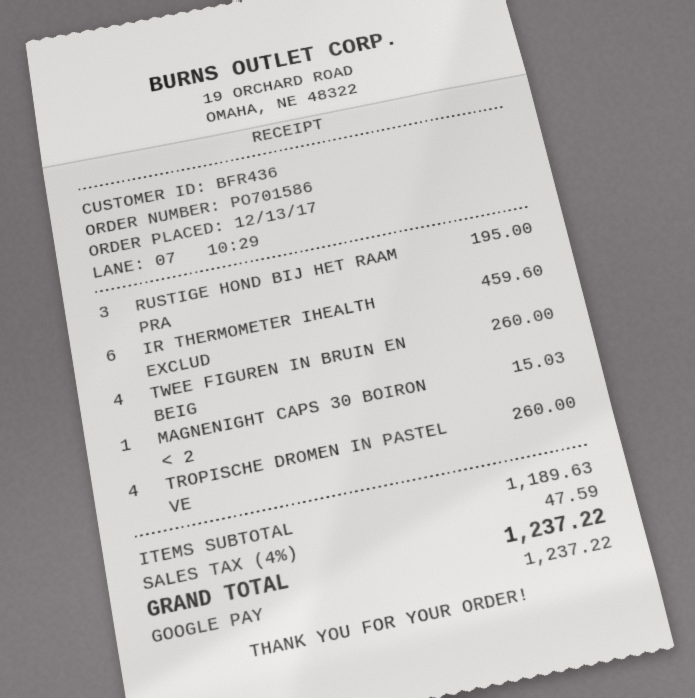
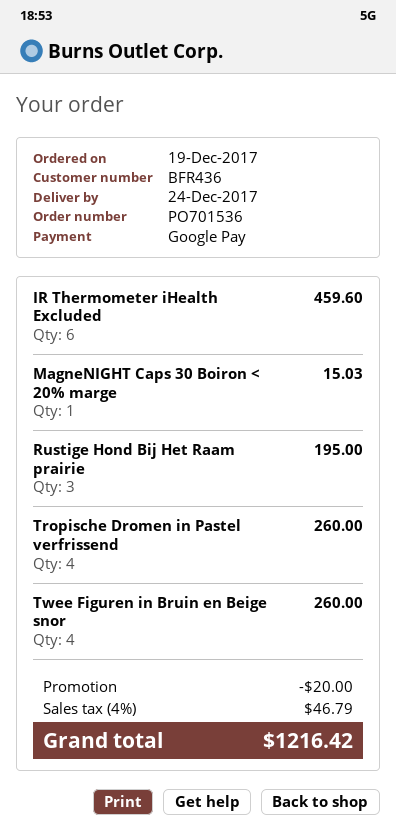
order number: PO701586 -> PO701536
order date: 2017-12-13 -> 2017-12-19
discount: none -> 20.00
tax: 4% = 47.59 -> 4% = 46.79
total: 1237.22 -> 1216.42

